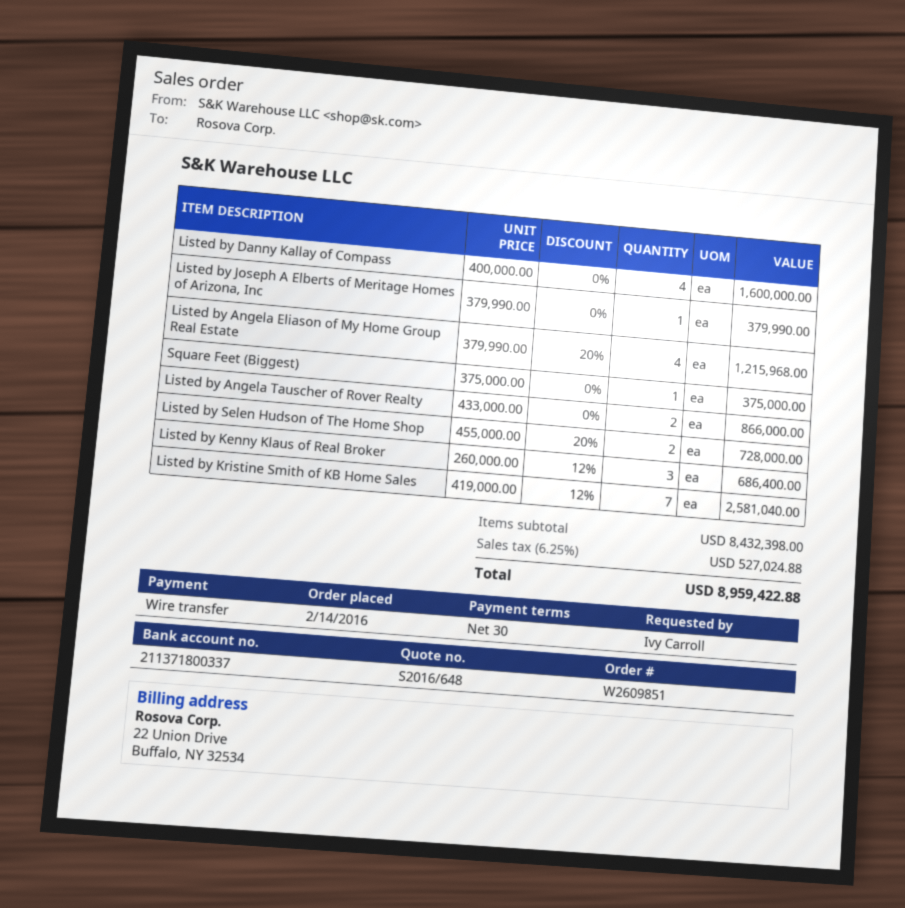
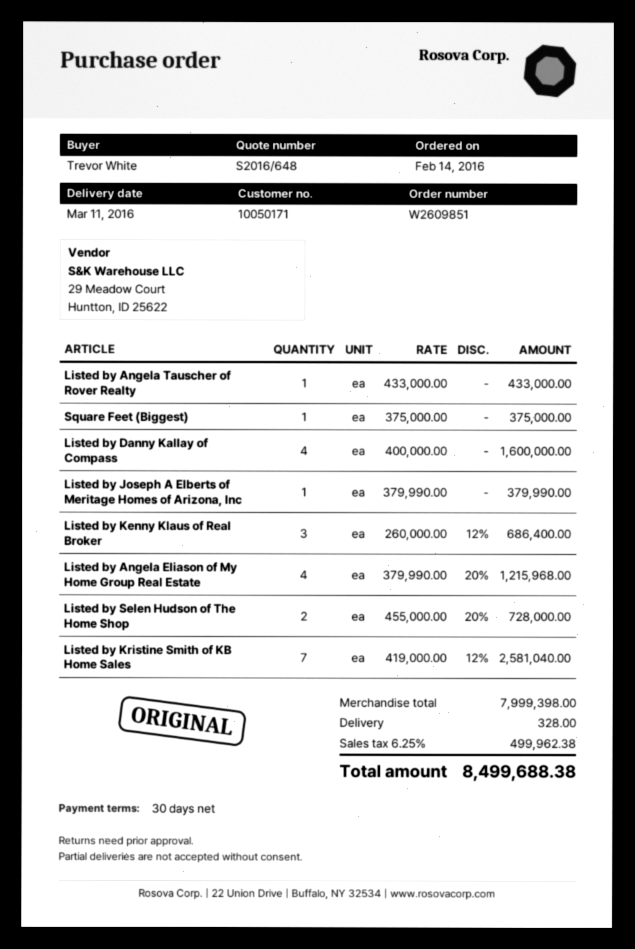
ordered by: Ivy Carroll -> Trevor White
Listed by Angela Tauscher of Rover Realty: 2 x 433000.00 = 866000.00 -> 1 x 433000.00 = 433000.00
subtotal: 8432398.00 -> 7999398.00
shipping: none -> 328.00
tax: 6.25% = 527024.88 -> 6.25% = 499962.38
total: 8959422.88 -> 8499688.38

